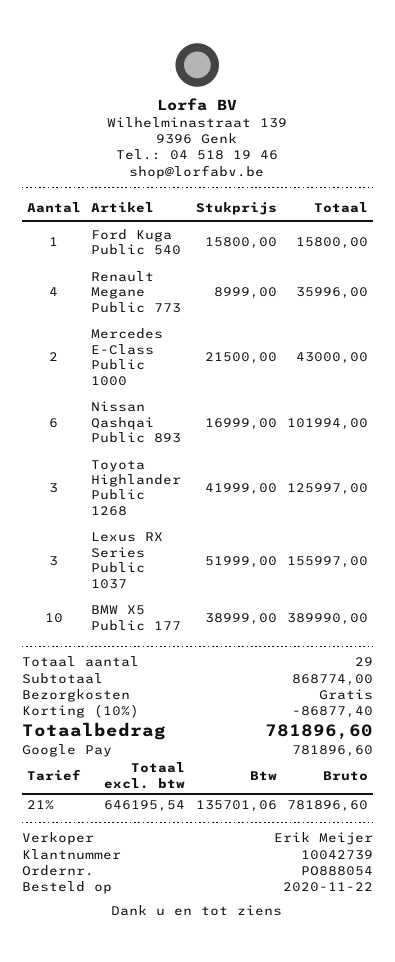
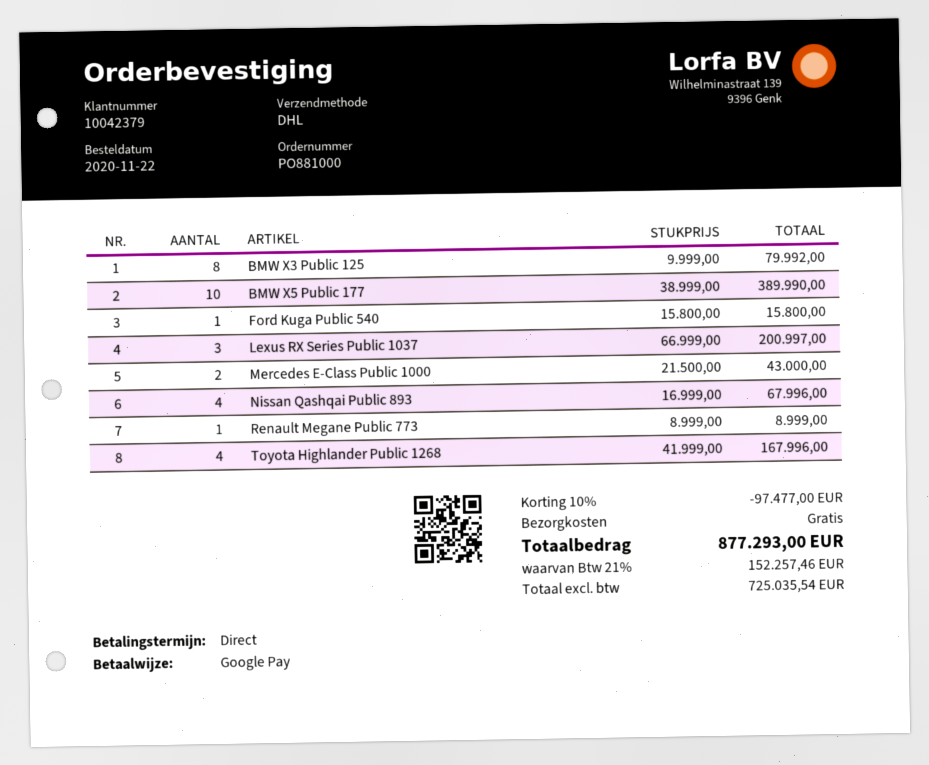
order number: PO888054 -> PO881000
customer number: 10042739 -> 10042379
Renault Megane Public 773: 4 x 8999.00 = 35996.00 -> 1 x 8999.00 = 8999.00
Nissan Qashqai Public 893: 6 x 16999.00 = 101994.00 -> 4 x 16999.00 = 67996.00
Toyota Highlander Public 1268: 3 x 41999.00 = 125997.00 -> 4 x 41999.00 = 167996.00
Lexus RX Series Public 1037: 3 x 51999.00 = 155997.00 -> 3 x 66999.00 = 200997.00
BMW X3 Public 125: none -> 8 x 9999.00 = 79992.00
discount: 10% = 86877.40 -> 10% = 97477.00
net: 646195.54 -> 725035.54
tax: 21% = 135701.06 -> 21% = 152257.46
total: 781896.60 -> 877293.00

